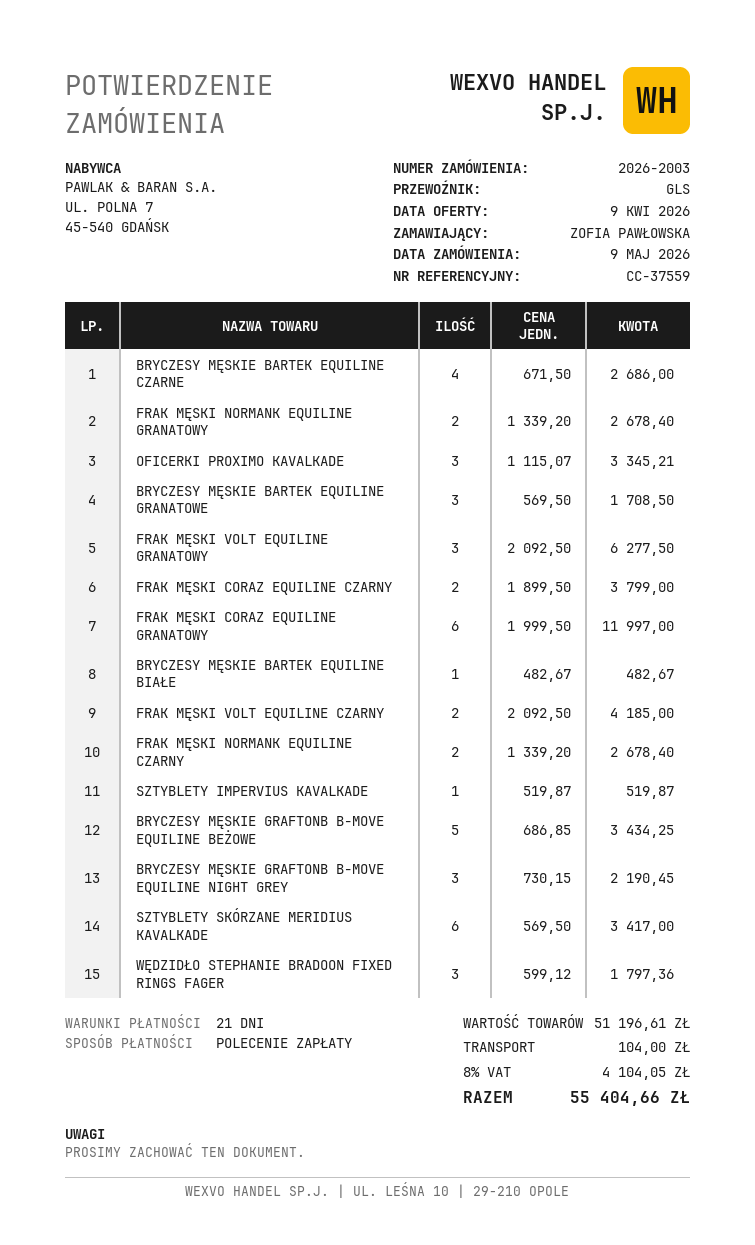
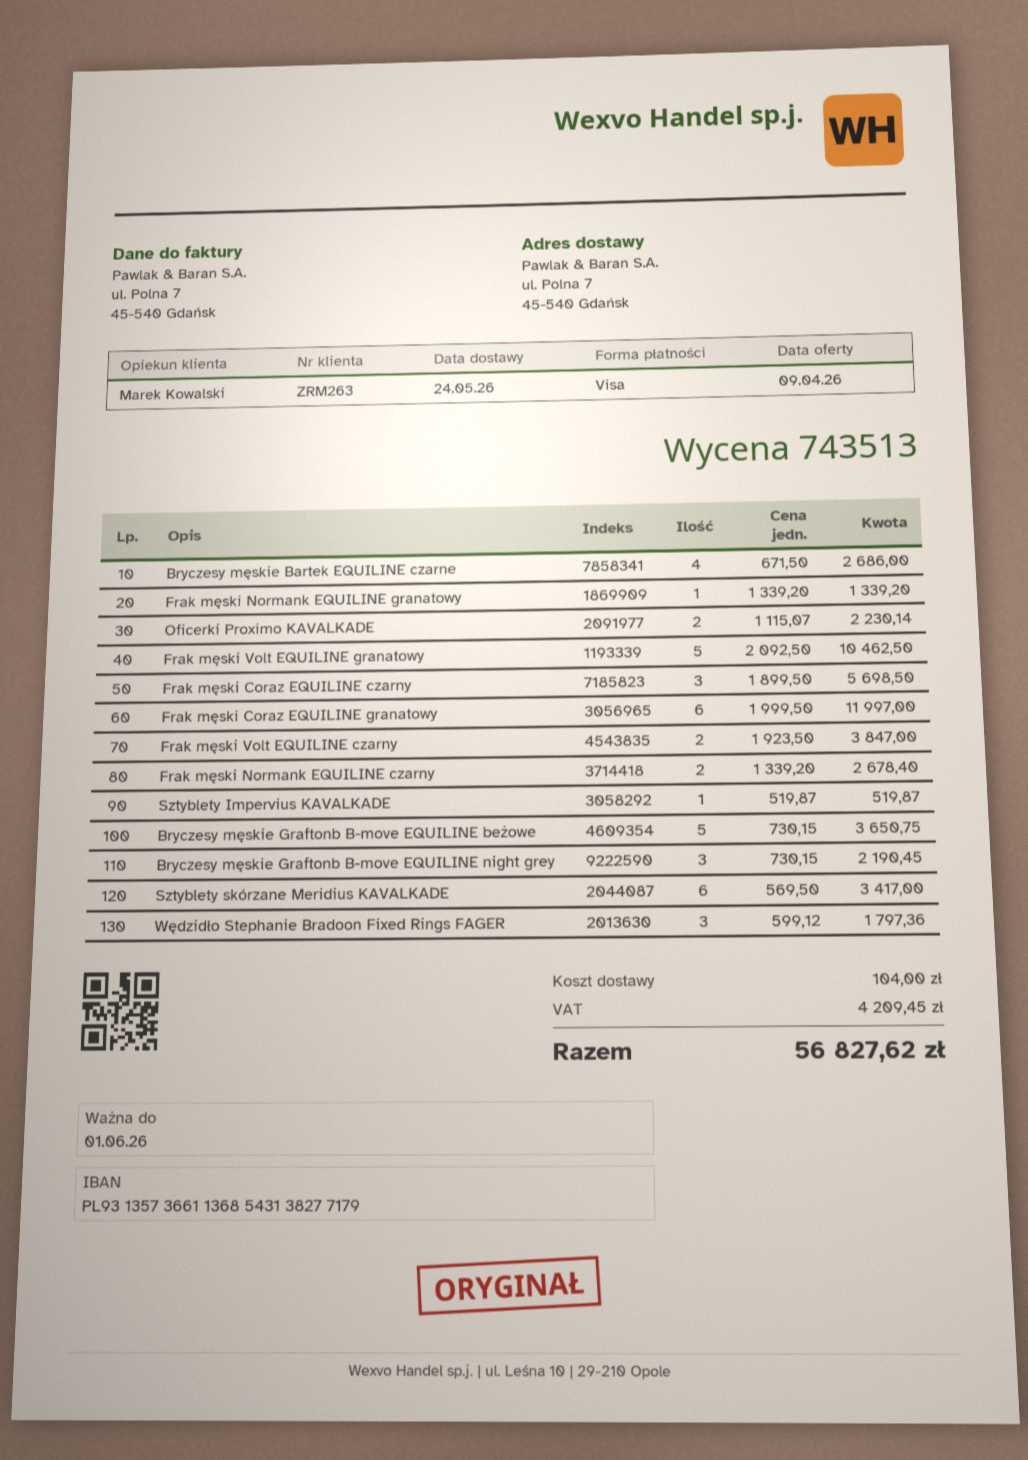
payment method: direct debit -> Visa
FRAK MĘSKI NORMANK EQUILINE GRANATOWY: 2 x 1339.20 = 2678.40 -> 1 x 1339.20 = 1339.20
OFICERKI PROXIMO KAVALKADE: 3 x 1115.07 = 3345.21 -> 2 x 1115.07 = 2230.14
BRYCZESY MĘSKIE BARTEK EQUILINE GRANATOWE: 3 x 569.50 = 1708.50 -> none
FRAK MĘSKI VOLT EQUILINE GRANATOWY: 3 x 2092.50 = 6277.50 -> 5 x 2092.50 = 10462.50
FRAK MĘSKI CORAZ EQUILINE CZARNY: 2 x 1899.50 = 3799.00 -> 3 x 1899.50 = 5698.50
BRYCZESY MĘSKIE BARTEK EQUILINE BIAŁE: 1 x 482.67 = 482.67 -> none
FRAK MĘSKI VOLT EQUILINE CZARNY: 2 x 2092.50 = 4185.00 -> 2 x 1923.50 = 3847.00
BRYCZESY MĘSKIE GRAFTONB B-MOVE EQUILINE BEŻOWE: 5 x 686.85 = 3434.25 -> 5 x 730.15 = 3650.75
tax: 4104.05 -> 4209.45
total: 55404.66 -> 56827.62

